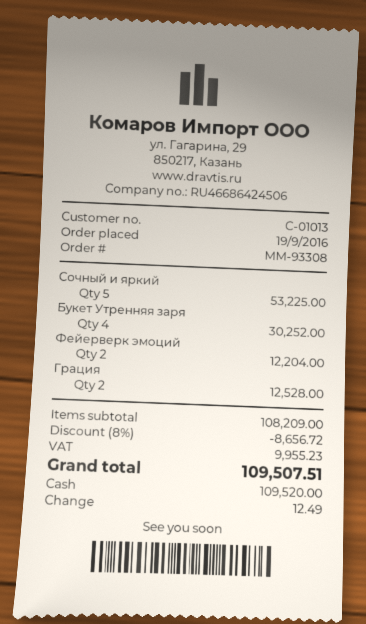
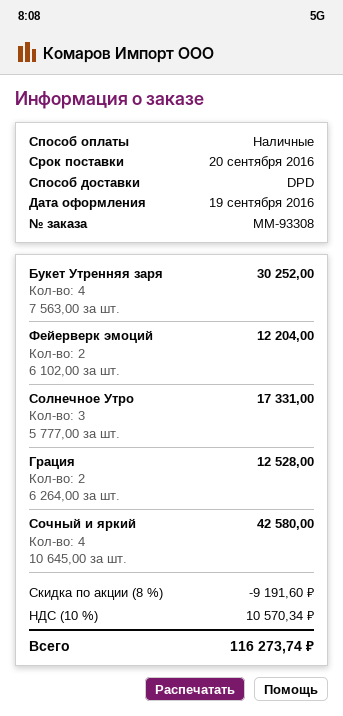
Сочный и яркий: 5 for 53225.00 -> 4 for 42580.00
Солнечное Утро: none -> 3 for 17331.00
discount: 8% = 8656.72 -> 8% = 9191.60
tax: 9955.23 -> 10570.34
total: 109507.51 -> 116273.74

